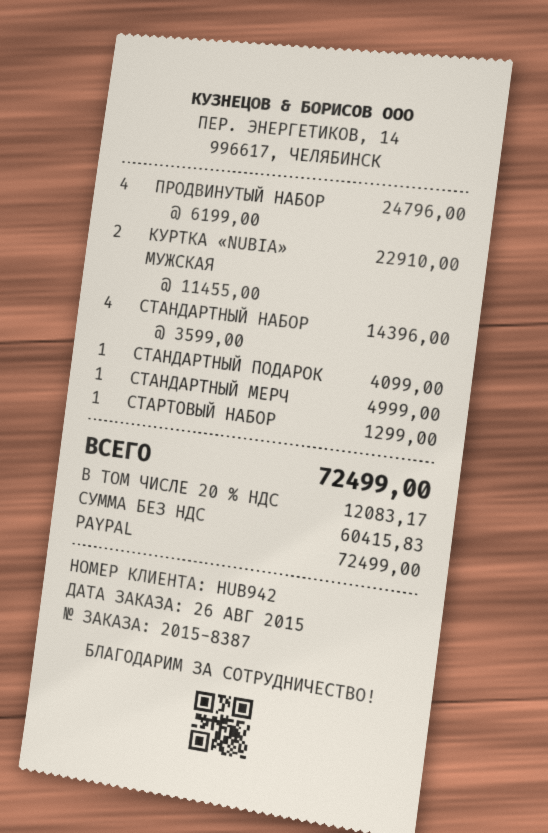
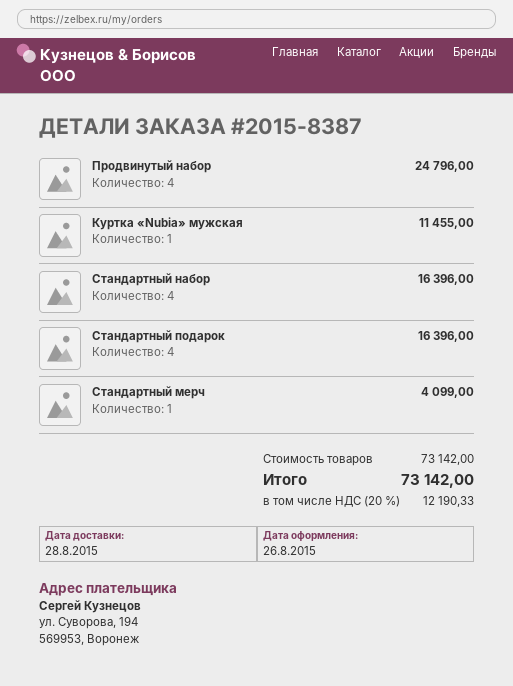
КУРТКА «NUBIA» МУЖСКАЯ: 2 for 22910.00 -> 1 for 11455.00
СТАНДАРТНЫЙ НАБОР: 4 for 14396.00 -> 4 for 16396.00
СТАНДАРТНЫЙ ПОДАРОК: 1 for 4099.00 -> 4 for 16396.00
СТАНДАРТНЫЙ МЕРЧ: 1 for 4999.00 -> 1 for 4099.00
СТАРТОВЫЙ НАБОР: 1 for 1299.00 -> none
tax: 20% = 12083.17 -> 20% = 12190.33
total: 72499.00 -> 73142.00

